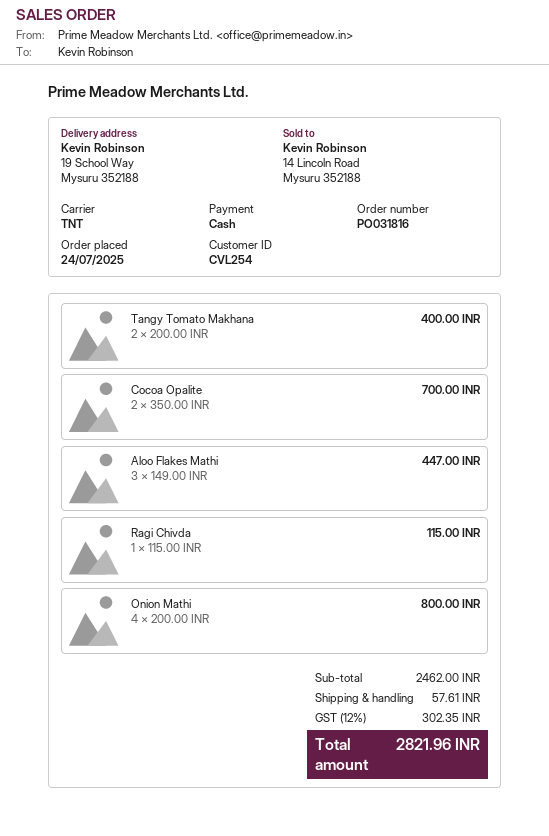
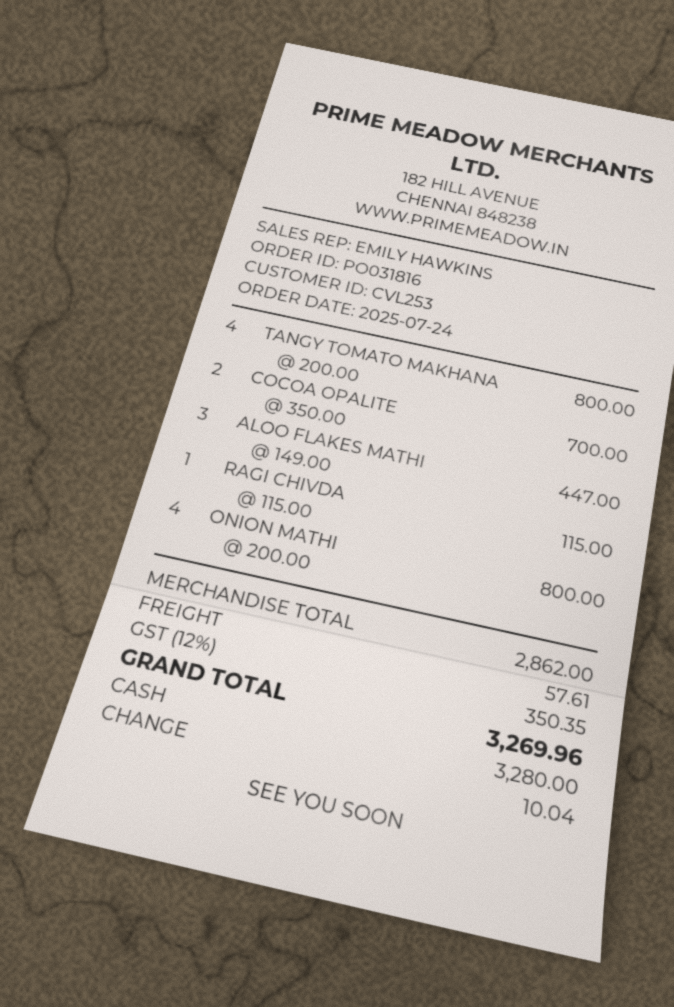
customer number: CVL254 -> CVL253
Tangy Tomato Makhana: 2 x 200.00 = 400.00 -> 4 x 200.00 = 800.00
subtotal: 2462.00 -> 2862.00
tax: 12% = 302.35 -> 12% = 350.35
total: 2821.96 -> 3269.96

